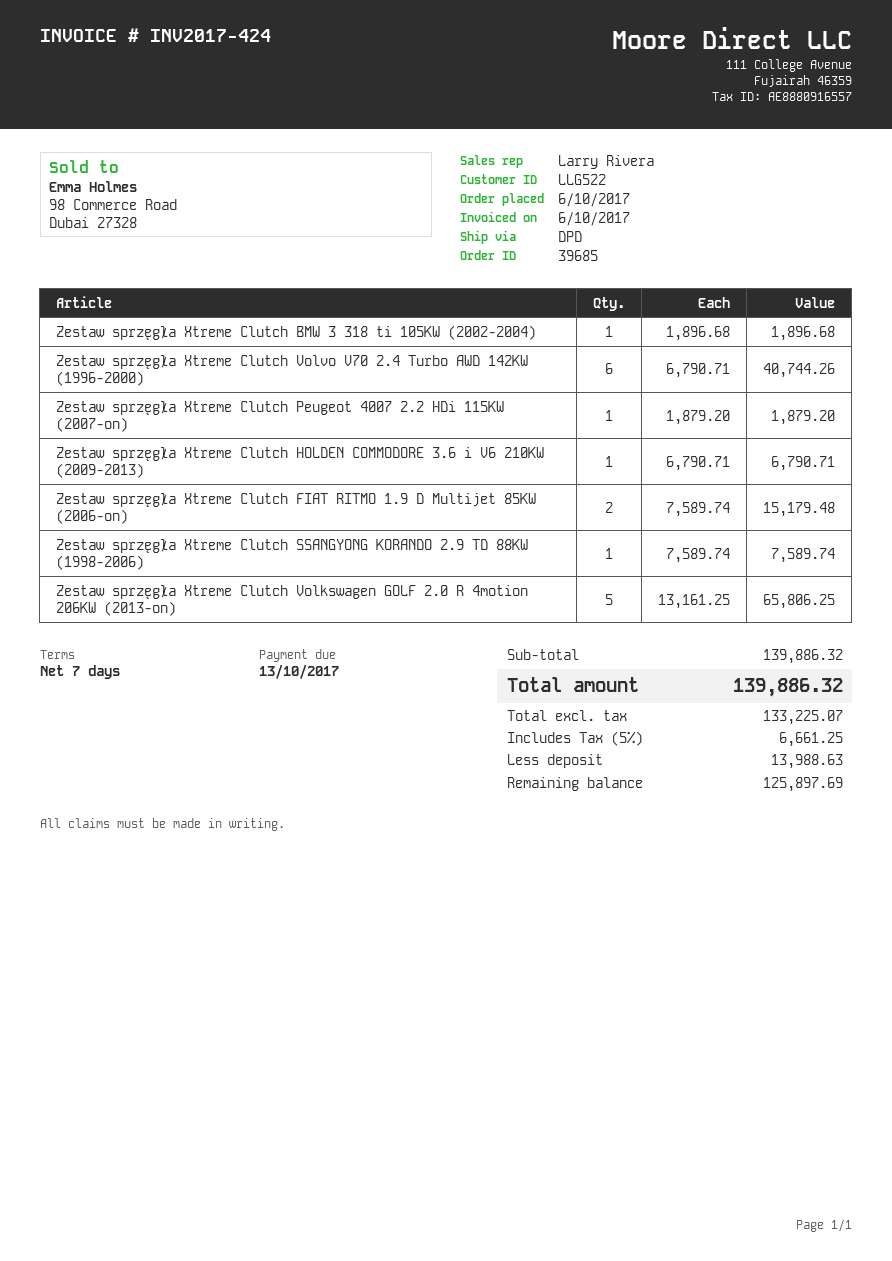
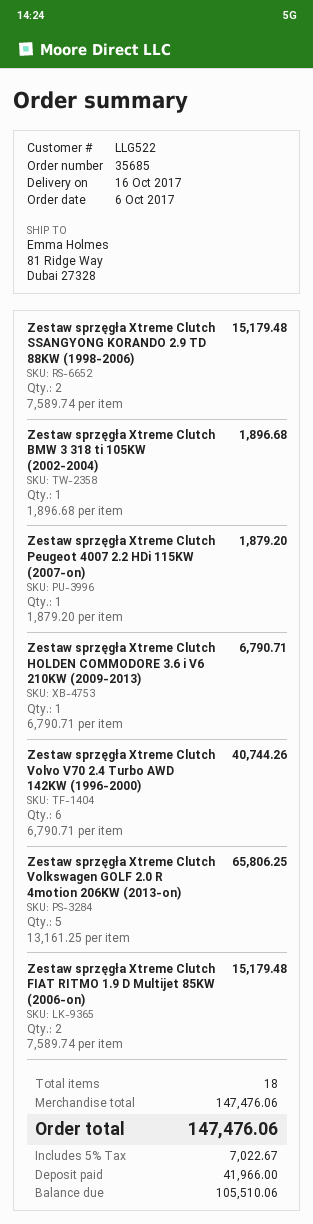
order number: 39685 -> 35685
Zestaw sprzęgła Xtreme Clutch SSANGYONG KORANDO 2.9 TD 88KW (1998-2006): 1 x 7589.74 = 7589.74 -> 2 x 7589.74 = 15179.48
subtotal: 139886.32 -> 147476.06
tax: 5% = 6661.25 -> 5% = 7022.67
total: 139886.32 -> 147476.06
deposit: 13988.63 -> 41966.00
balance: 125897.69 -> 105510.06

